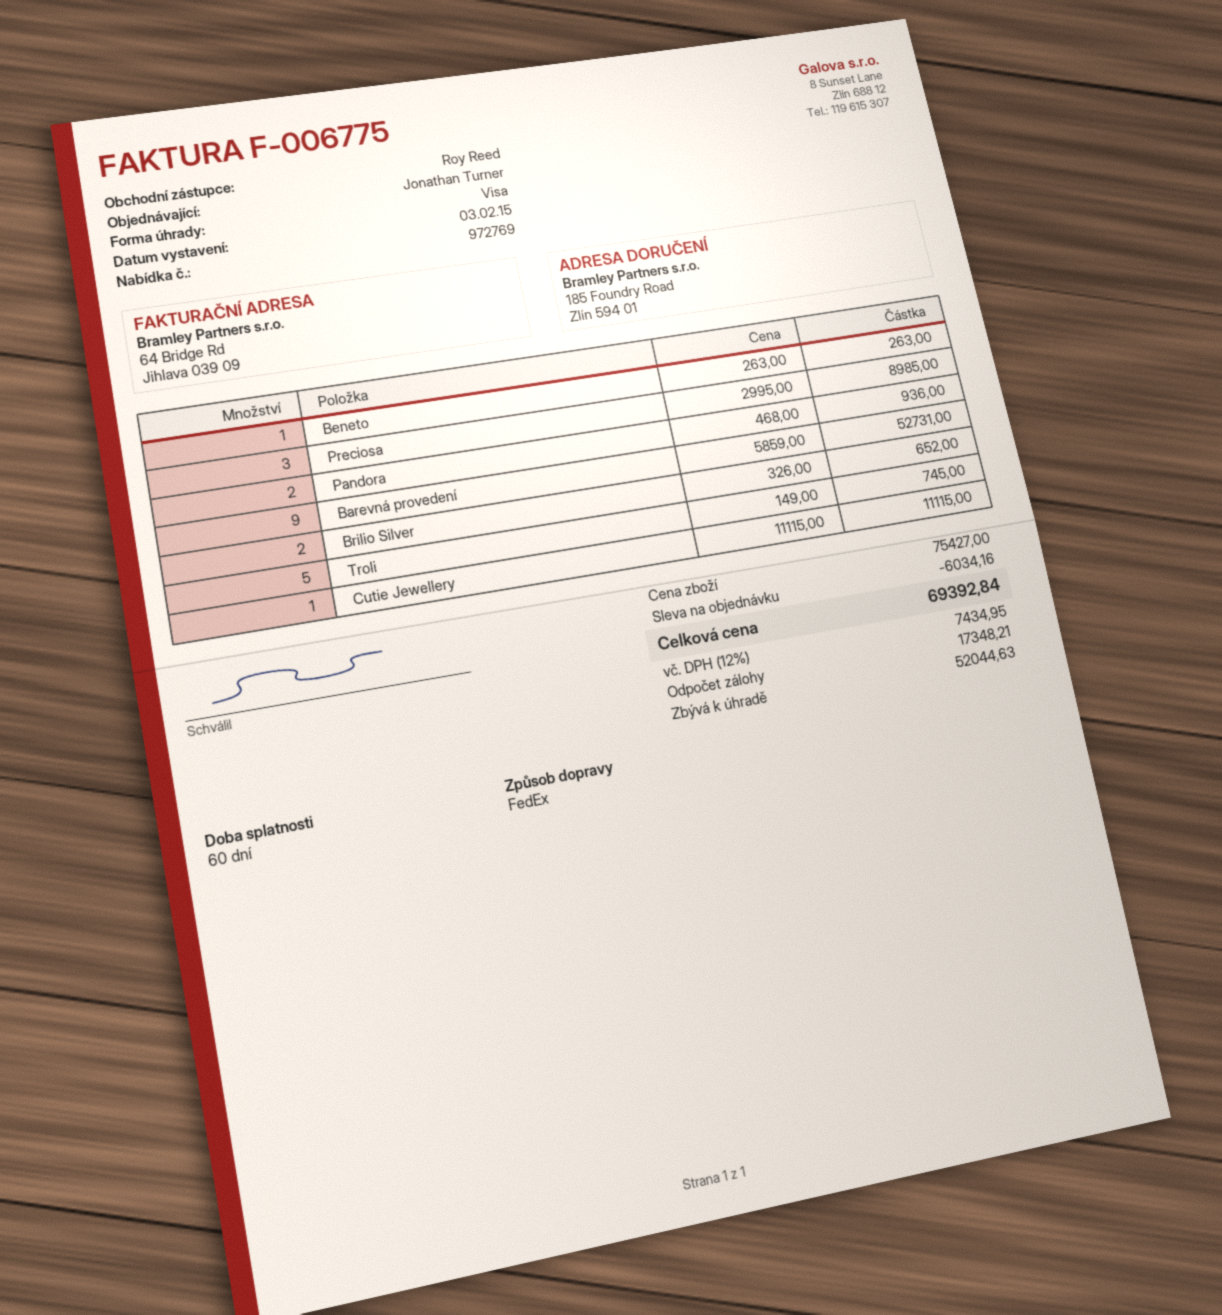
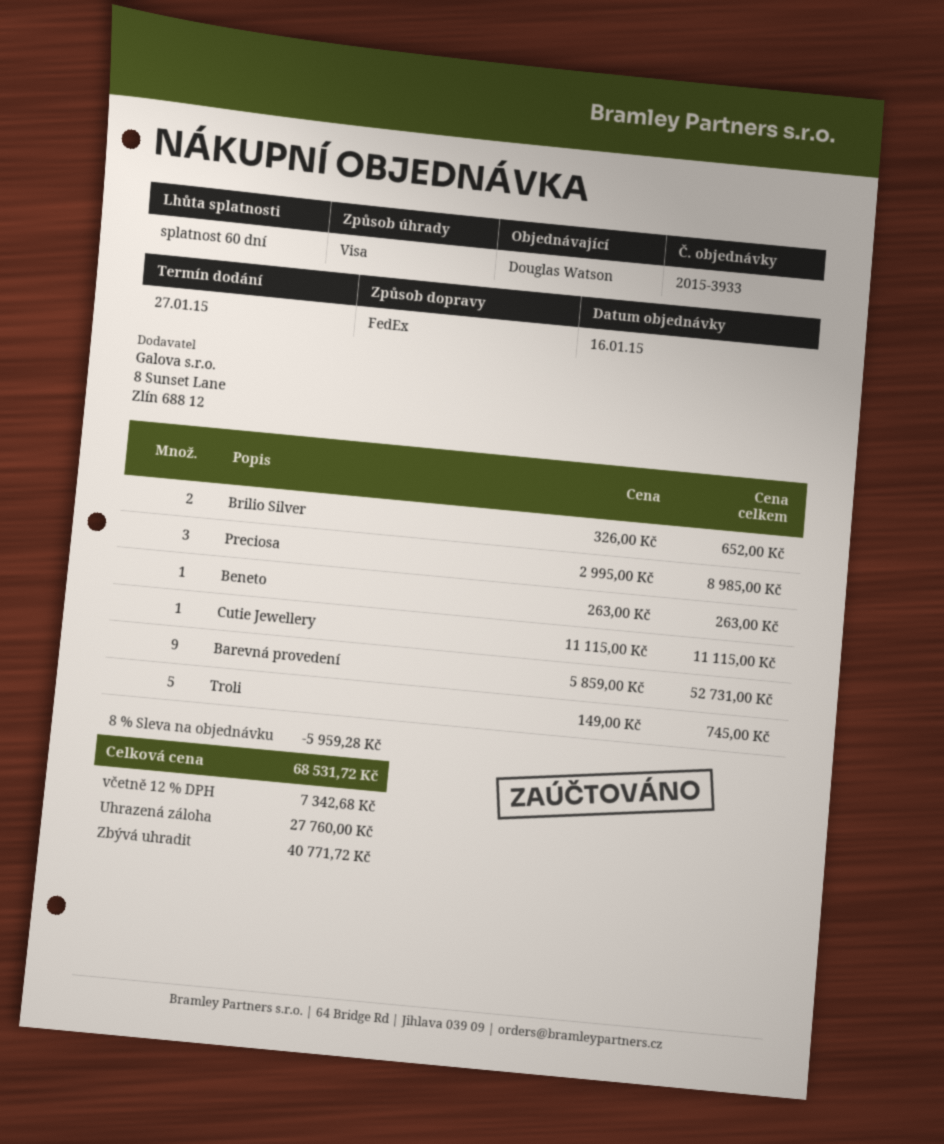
ordered by: Jonathan Turner -> Douglas Watson
Pandora: 2 x 468.00 = 936.00 -> none
discount: 6034.16 -> 5959.28
tax: 12% = 7434.95 -> 12% = 7342.68
total: 69392.84 -> 68531.72
deposit: 17348.21 -> 27760.00
balance: 52044.63 -> 40771.72

